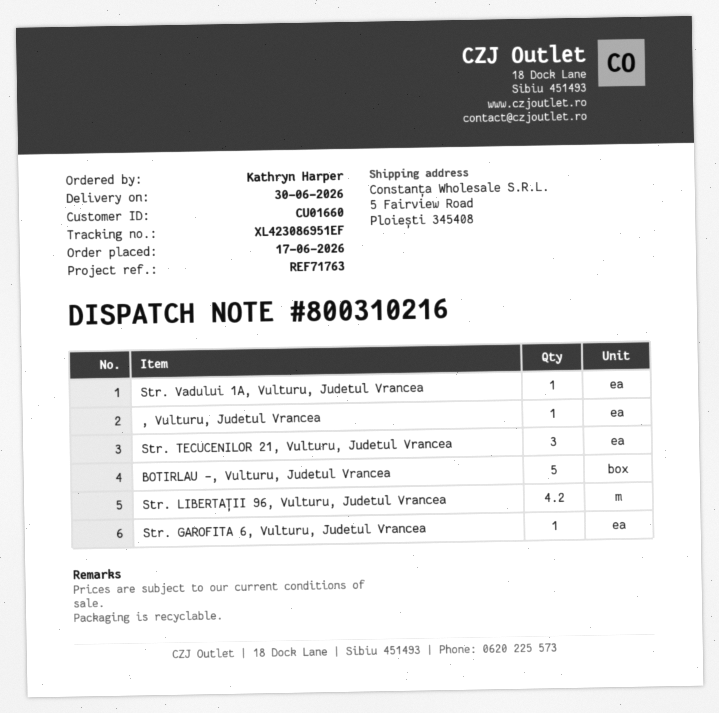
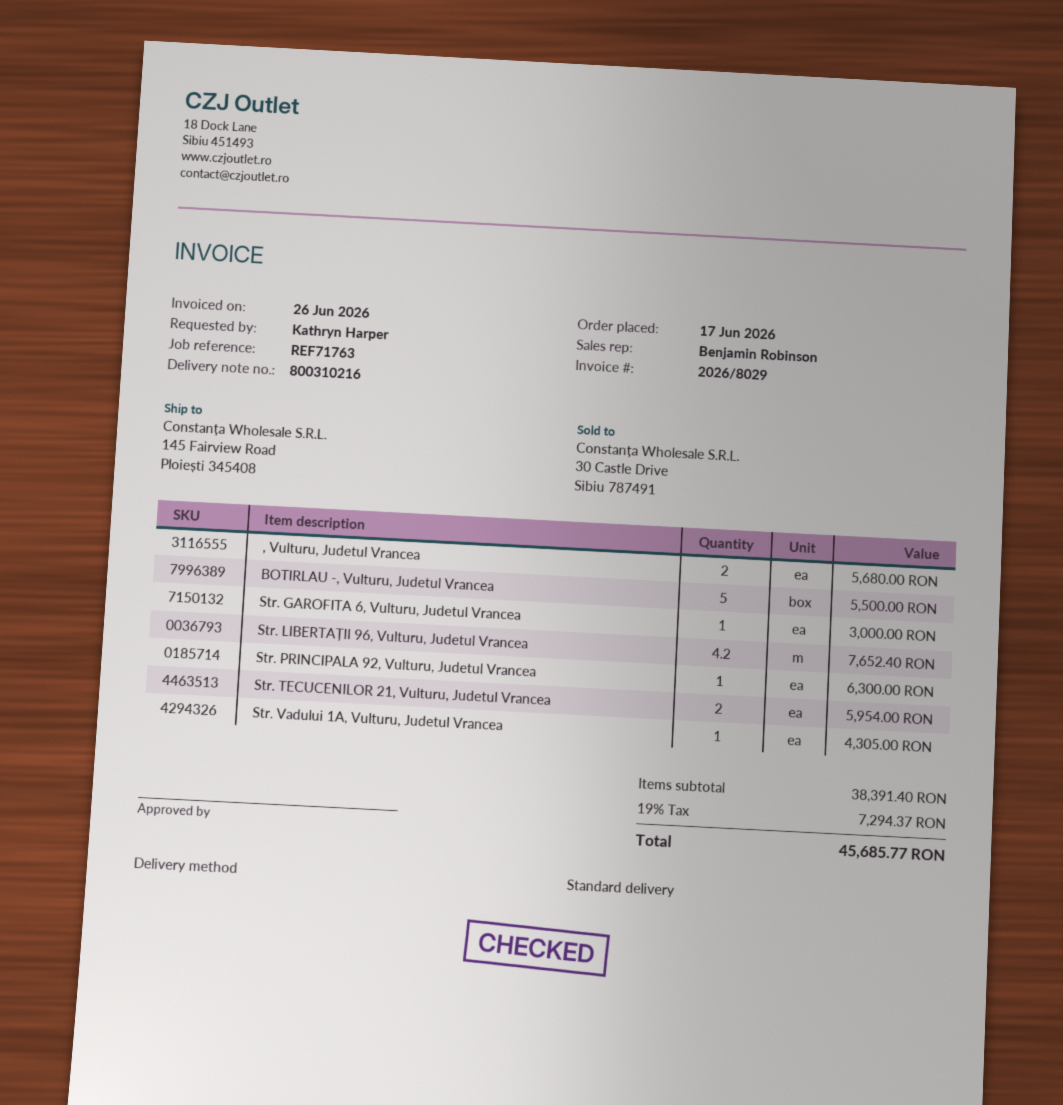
ship to: 5 Fairview Road, Ploiești 345408 -> 145 Fairview Road, Ploiești 345408
, Vulturu, Judetul Vrancea: 1 -> 2
Str. TECUCENILOR 21, Vulturu, Judetul Vrancea: 3 -> 2
Str. PRINCIPALA 92, Vulturu, Judetul Vrancea: none -> 1

